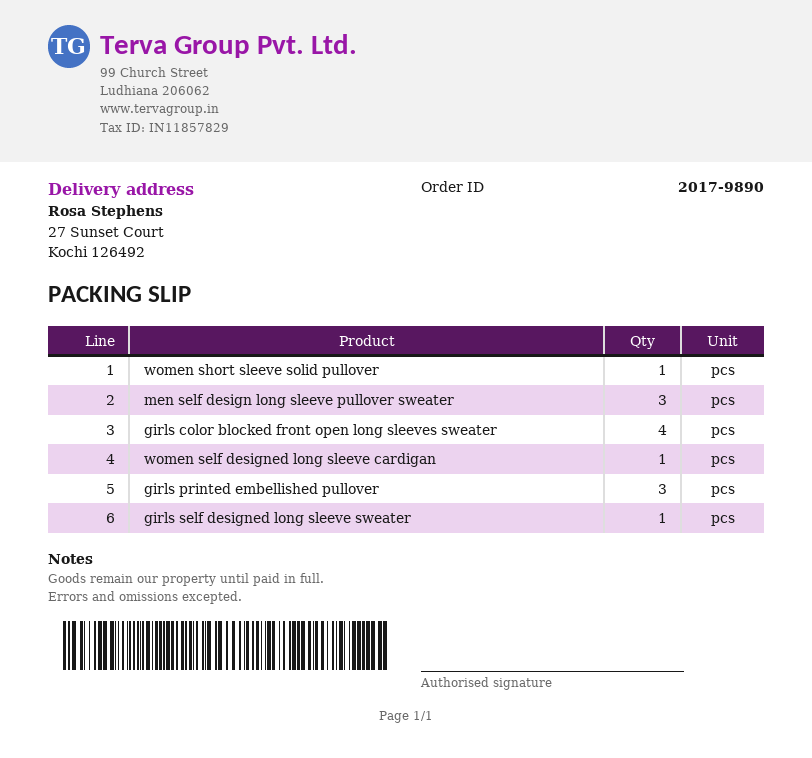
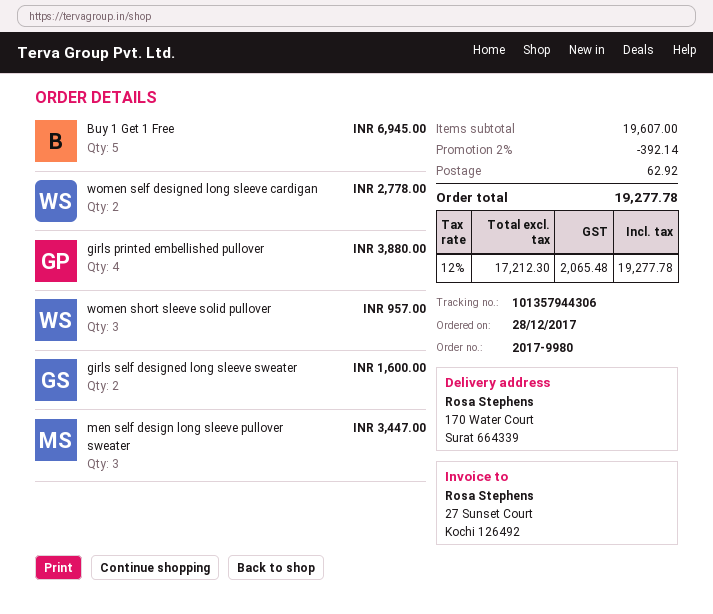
order number: 2017-9890 -> 2017-9980
ship to: 27 Sunset Court, Kochi 126492 -> 170 Water Court, Surat 664339
women short sleeve solid pullover: 1 -> 3
girls color blocked front open long sleeves sweater: 4 -> none
women self designed long sleeve cardigan: 1 -> 2
girls printed embellished pullover: 3 -> 4
girls self designed long sleeve sweater: 1 -> 2
Buy 1 Get 1 Free: none -> 5

